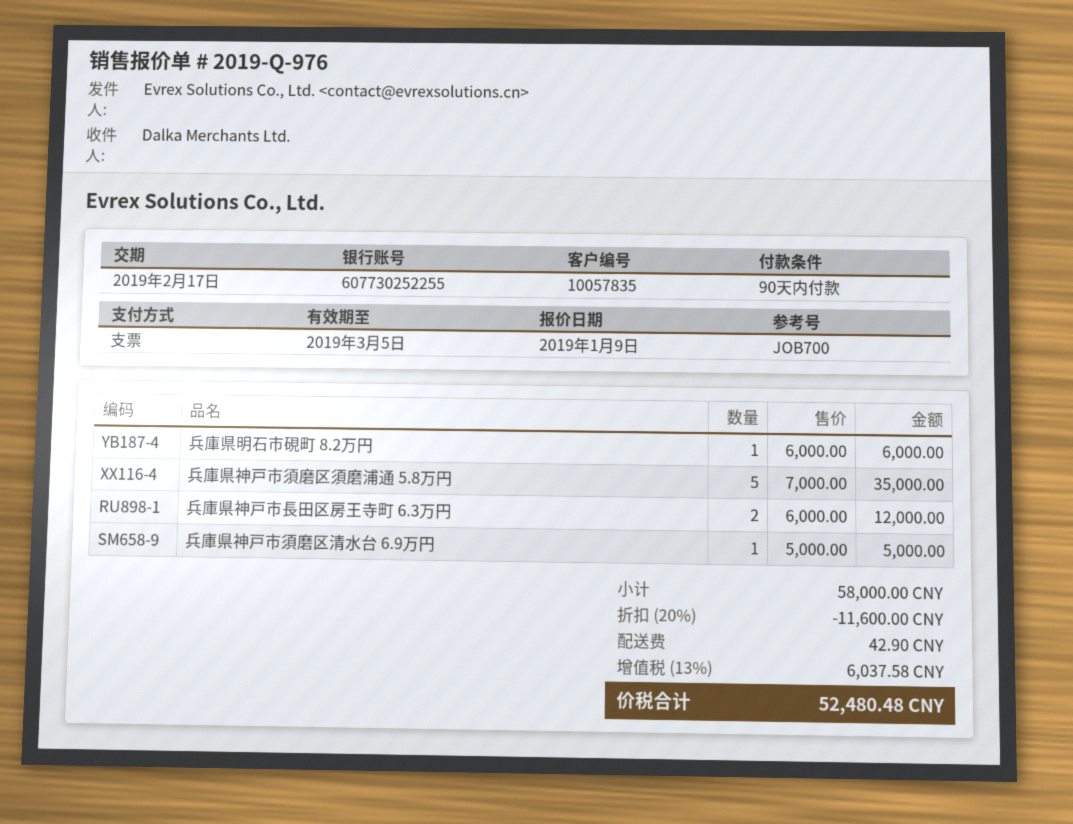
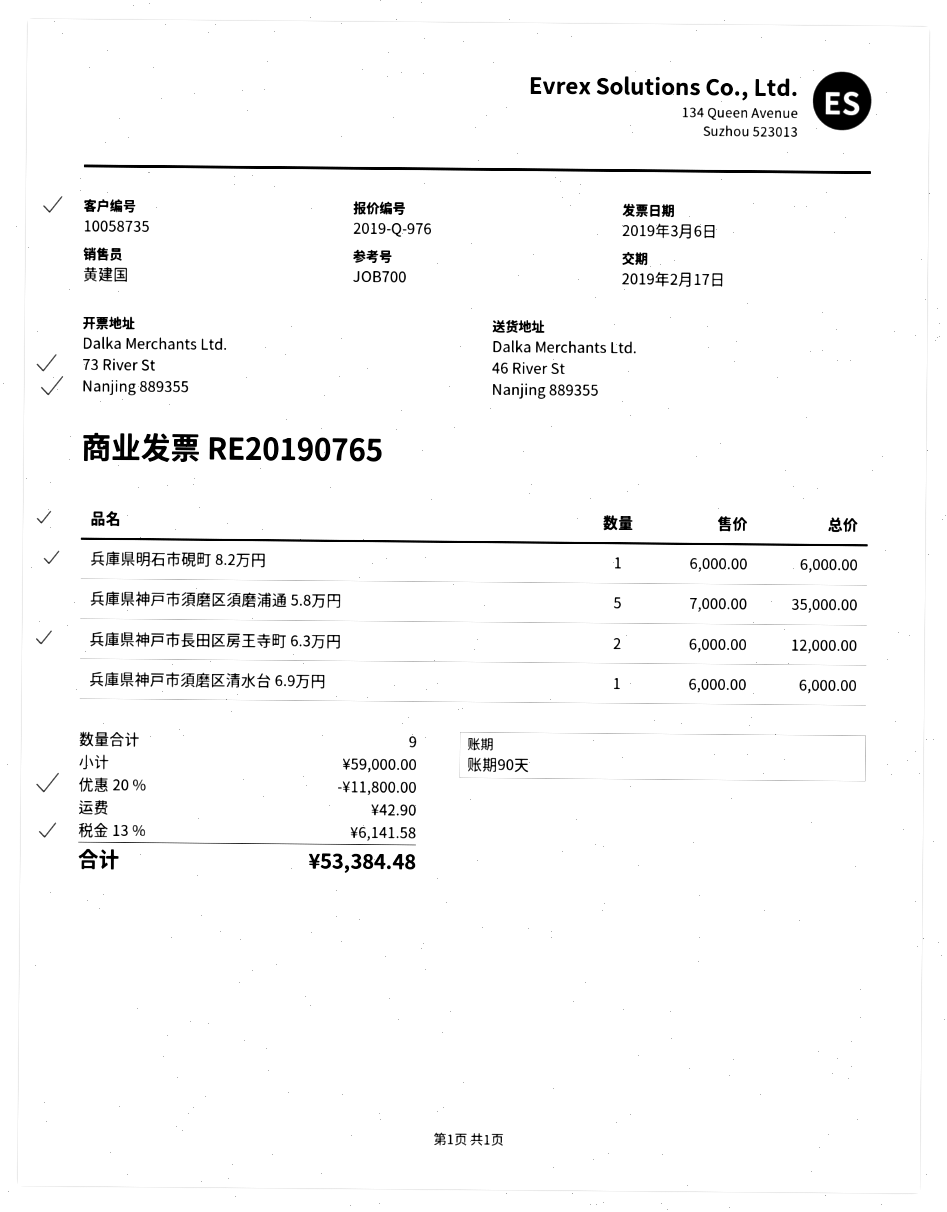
customer number: 10057835 -> 10058735
兵庫県神戸市須磨区清水台 6.9万円: 1 x 5000.00 = 5000.00 -> 1 x 6000.00 = 6000.00
subtotal: 58000.00 -> 59000.00
discount: 20% = 11600.00 -> 20% = 11800.00
tax: 13% = 6037.58 -> 13% = 6141.58
total: 52480.48 -> 53384.48

